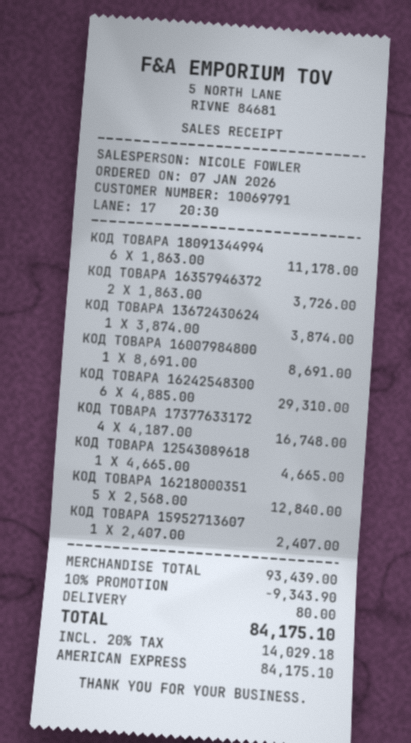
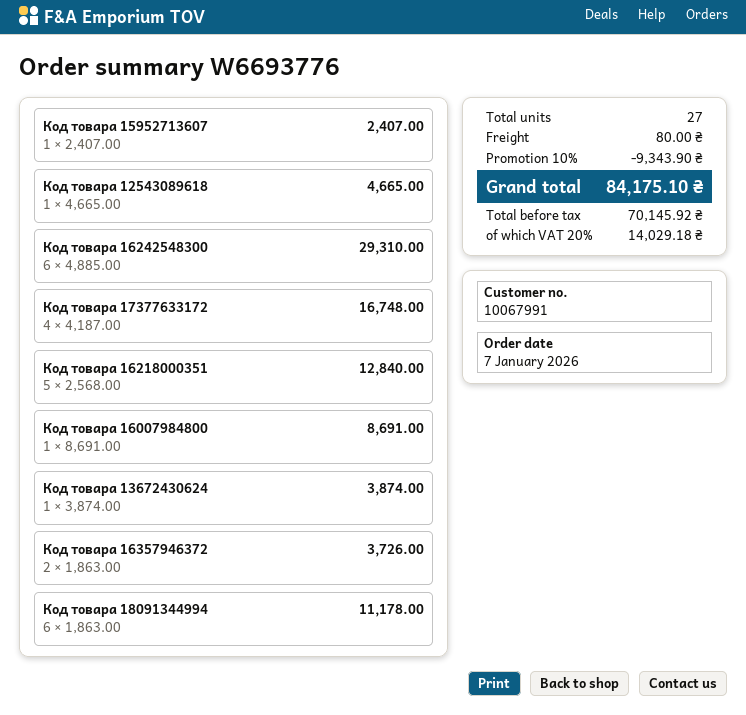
customer number: 10069791 -> 10067991

